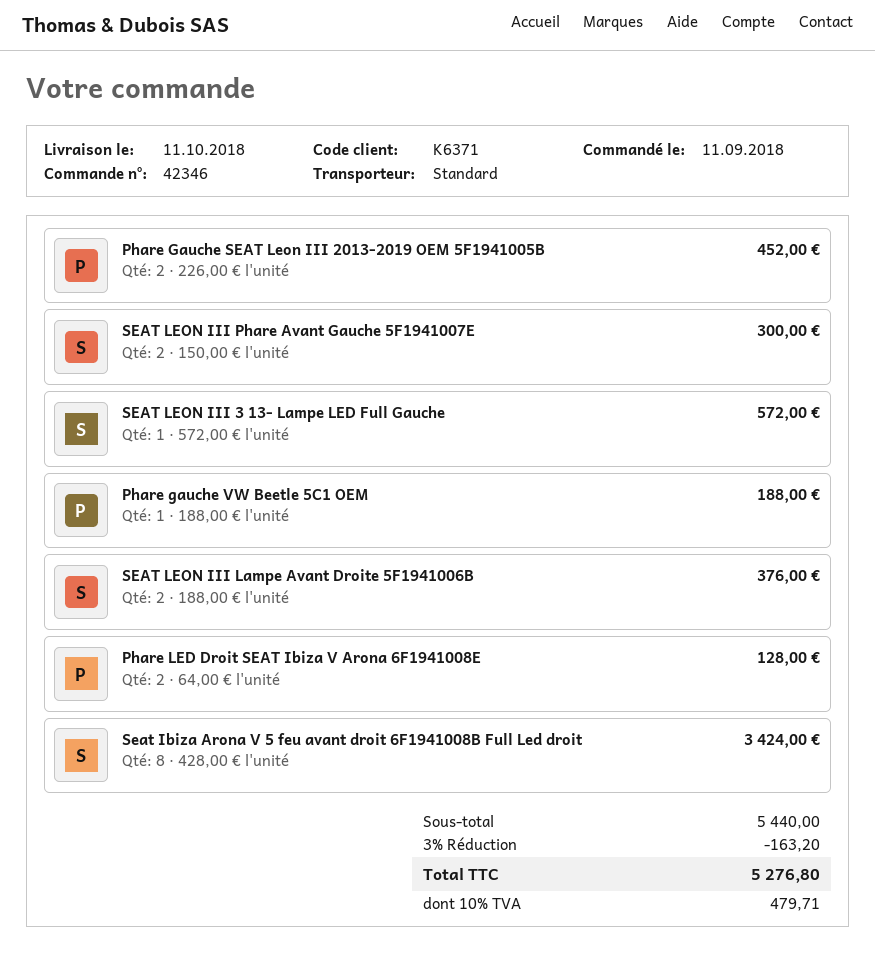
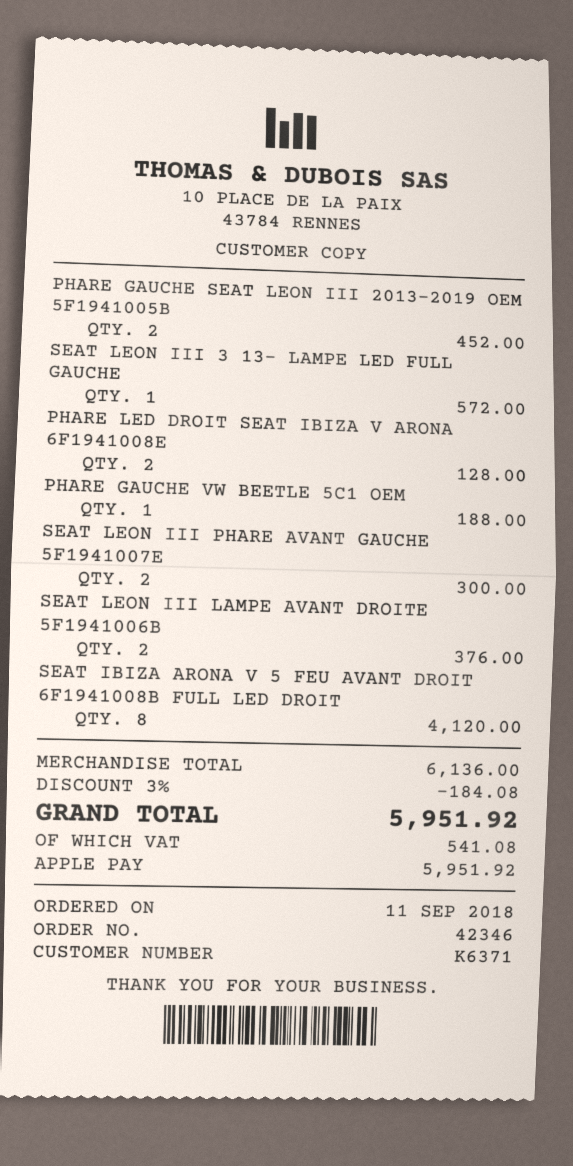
Seat Ibiza Arona V 5 feu avant droit 6F1941008B Full Led droit: 8 for 3424.00 -> 8 for 4120.00
subtotal: 5440.00 -> 6136.00
discount: 3% = 163.20 -> 3% = 184.08
tax: 479.71 -> 541.08
total: 5276.80 -> 5951.92

